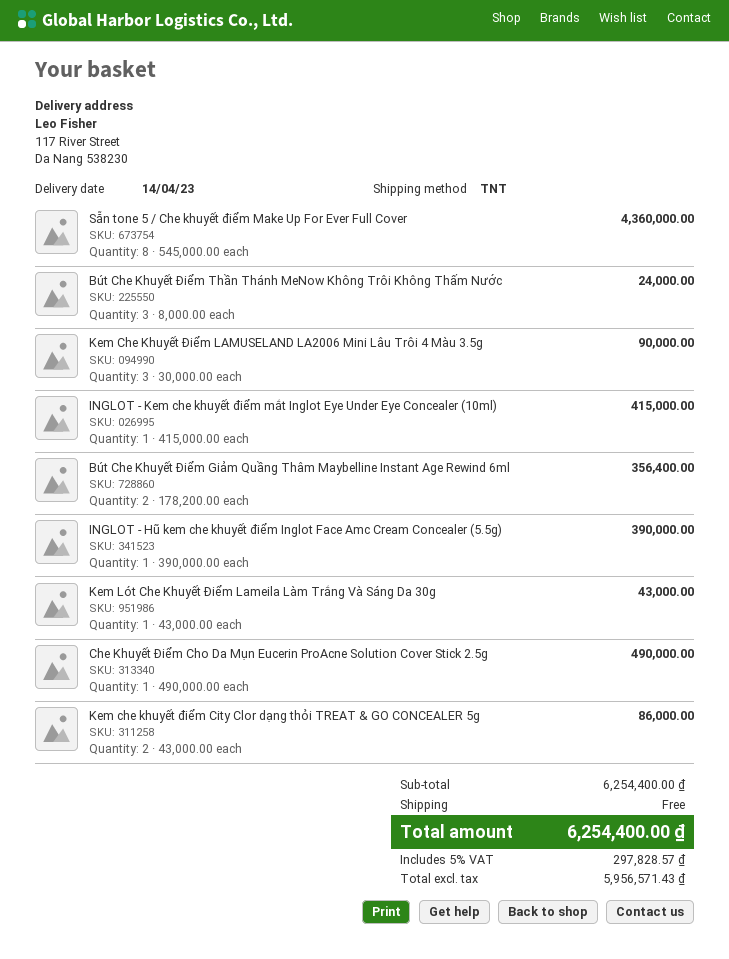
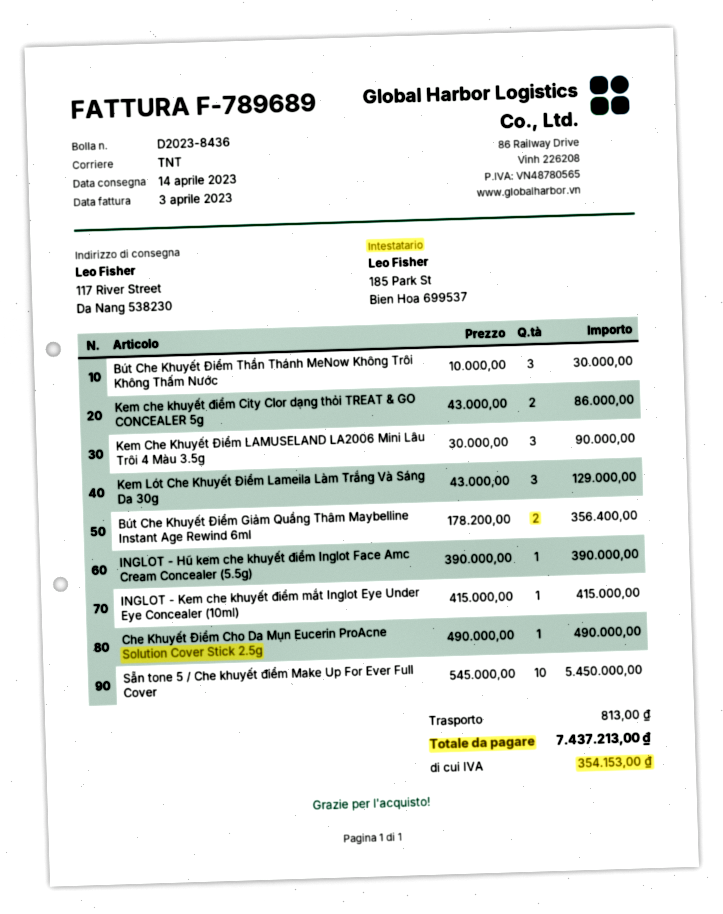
Sẵn tone 5 / Che khuyết điểm Make Up For Ever Full Cover: 8 x 545000.00 = 4360000.00 -> 10 x 545000.00 = 5450000.00
Bút Che Khuyết Điểm Thần Thánh MeNow Không Trôi Không Thấm Nước: 3 x 8000.00 = 24000.00 -> 3 x 10000.00 = 30000.00
Kem Lót Che Khuyết Điểm Lameila Làm Trắng Và Sáng Da 30g: 1 x 43000.00 = 43000.00 -> 3 x 43000.00 = 129000.00
shipping: 0.00 -> 813.00
tax: 297828.57 -> 354153.00
total: 6254400.00 -> 7437213.00

